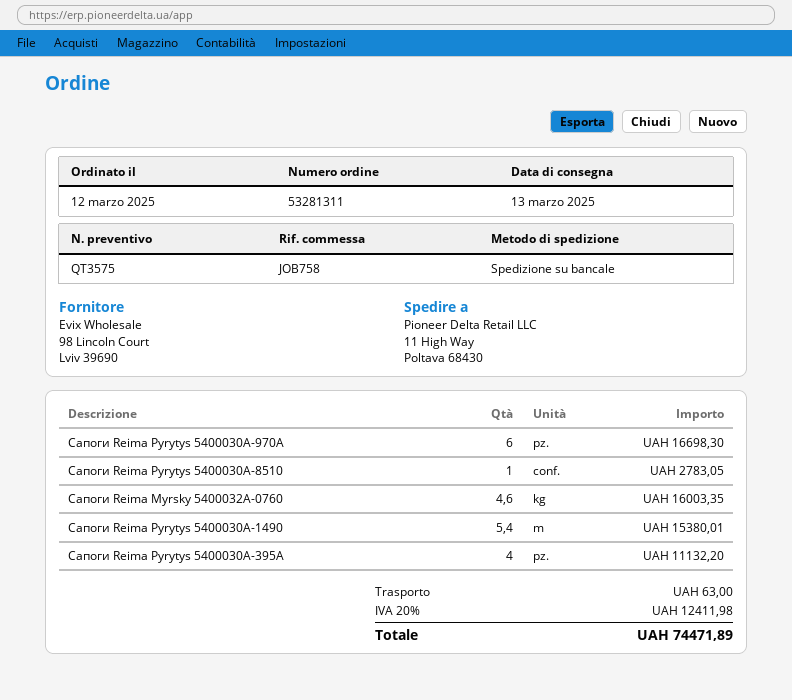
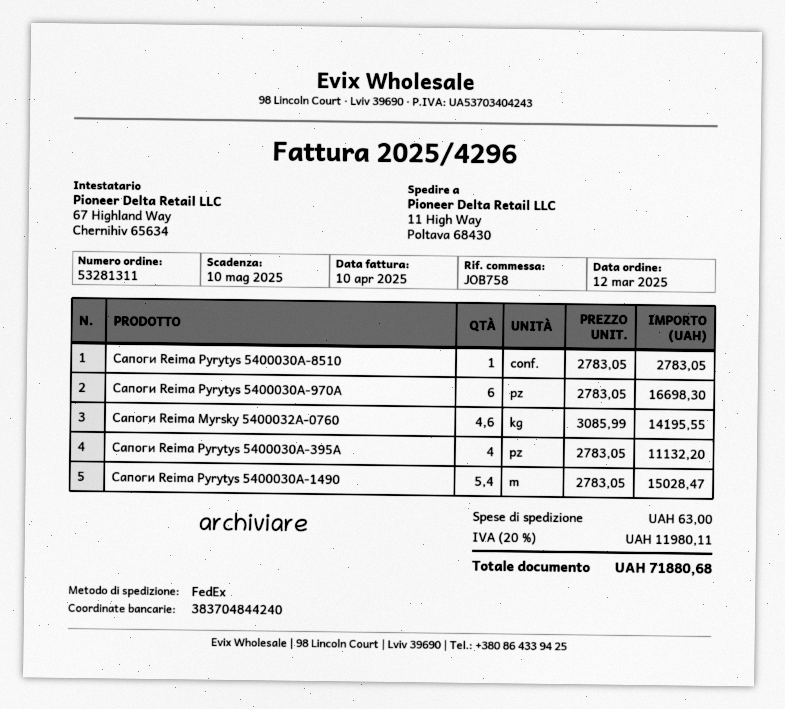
shipping method: pallet freight -> FedEx
Сапоги Reima Myrsky 5400032A-0760: 4.6 for 16003.35 -> 4.6 for 14195.55
Сапоги Reima Pyrytys 5400030A-1490: 5.4 for 15380.01 -> 5.4 for 15028.47
tax: 20% = 12411.98 -> 20% = 11980.11
total: 74471.89 -> 71880.68

